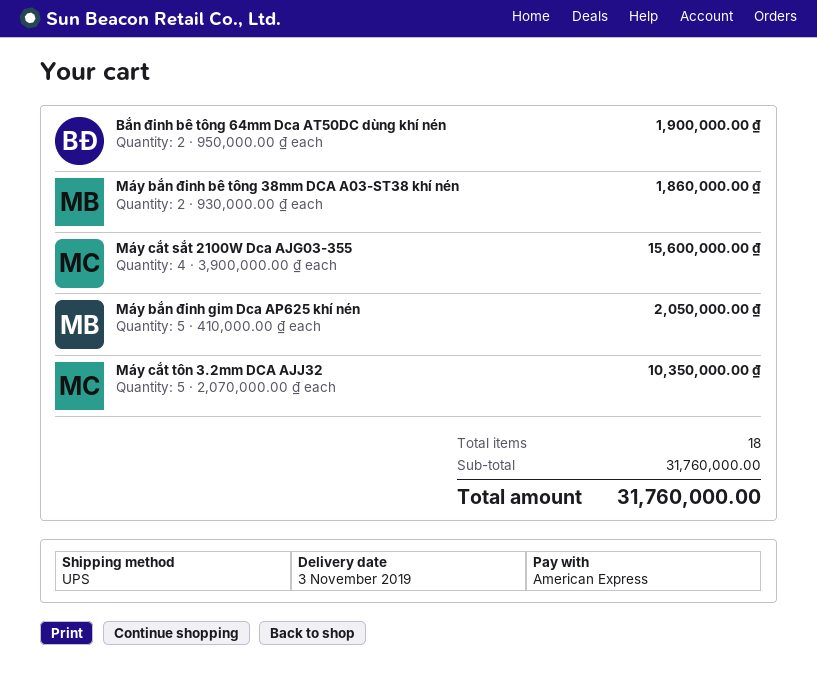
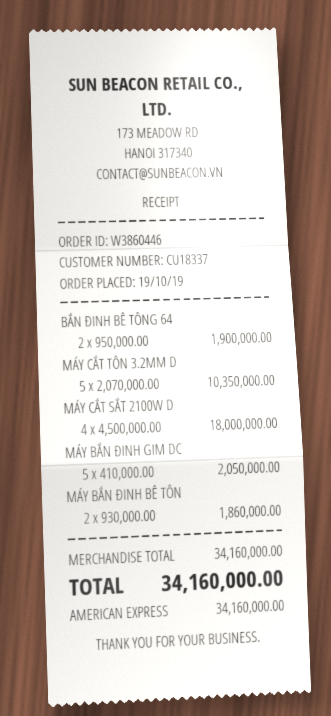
Máy cắt sắt 2100W Dca AJG03-355: 4 x 3900000.00 = 15600000.00 -> 4 x 4500000.00 = 18000000.00
subtotal: 31760000.00 -> 34160000.00
total: 31760000.00 -> 34160000.00

